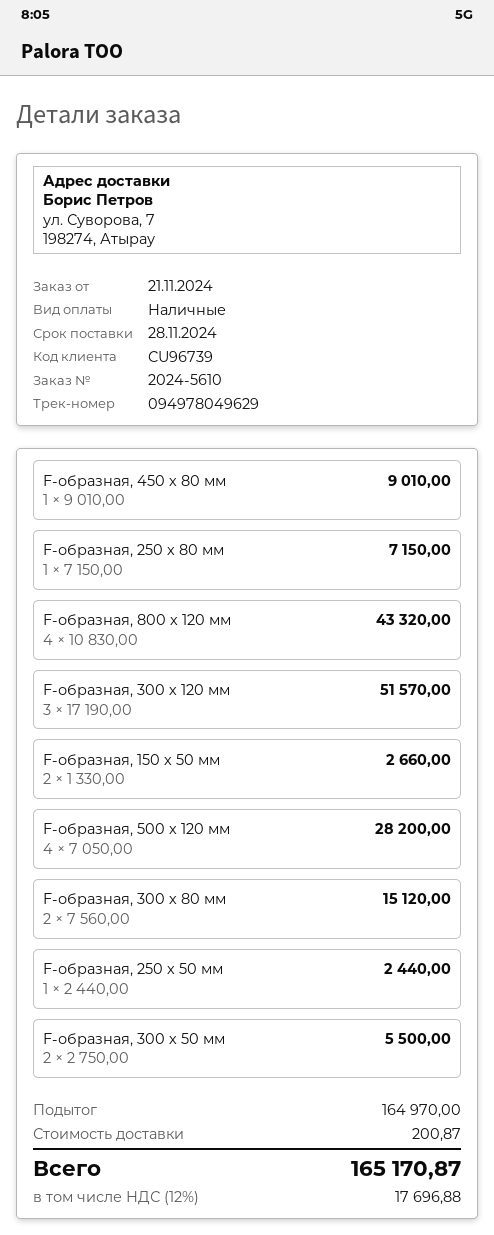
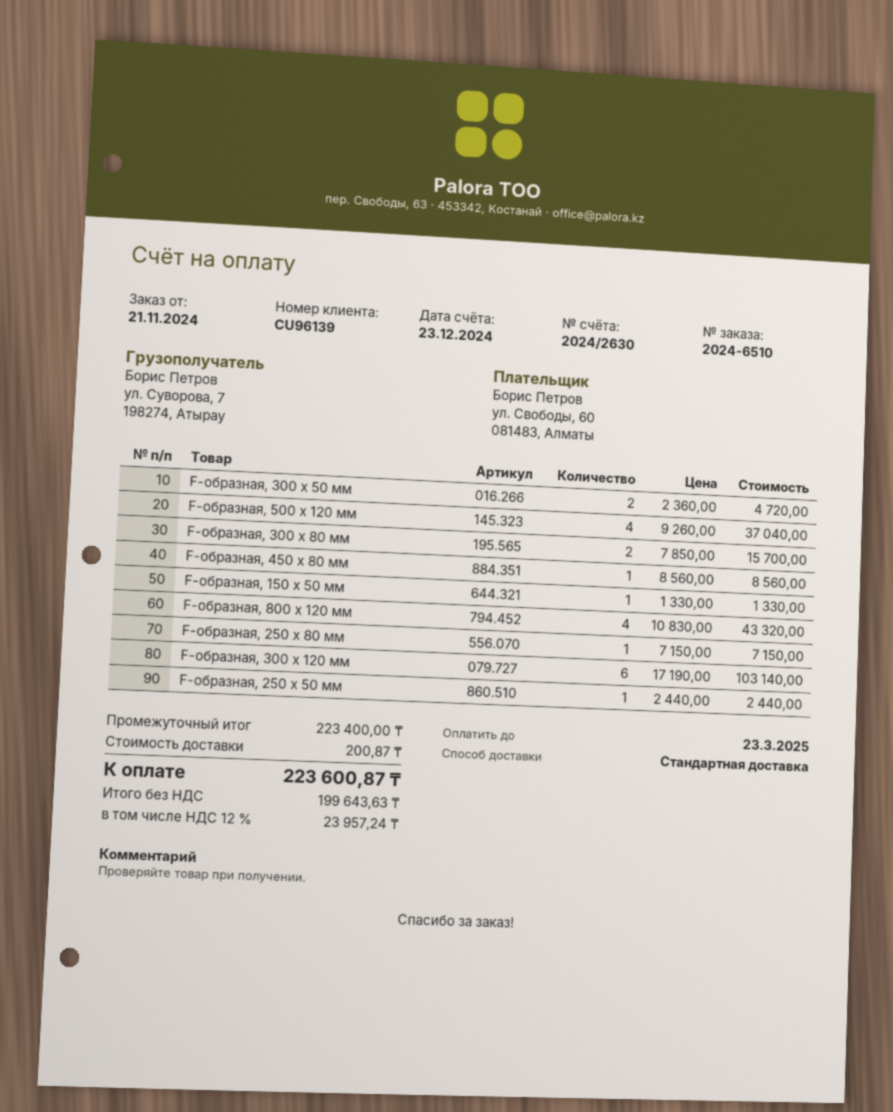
order number: 2024-5610 -> 2024-6510
customer number: CU96739 -> CU96139
F-образная, 450 х 80 мм: 1 x 9010.00 = 9010.00 -> 1 x 8560.00 = 8560.00
F-образная, 300 х 120 мм: 3 x 17190.00 = 51570.00 -> 6 x 17190.00 = 103140.00
F-образная, 150 х 50 мм: 2 x 1330.00 = 2660.00 -> 1 x 1330.00 = 1330.00
F-образная, 500 х 120 мм: 4 x 7050.00 = 28200.00 -> 4 x 9260.00 = 37040.00
F-образная, 300 х 80 мм: 2 x 7560.00 = 15120.00 -> 2 x 7850.00 = 15700.00
F-образная, 300 х 50 мм: 2 x 2750.00 = 5500.00 -> 2 x 2360.00 = 4720.00
subtotal: 164970.00 -> 223400.00
tax: 12% = 17696.88 -> 12% = 23957.24
total: 165170.87 -> 223600.87

